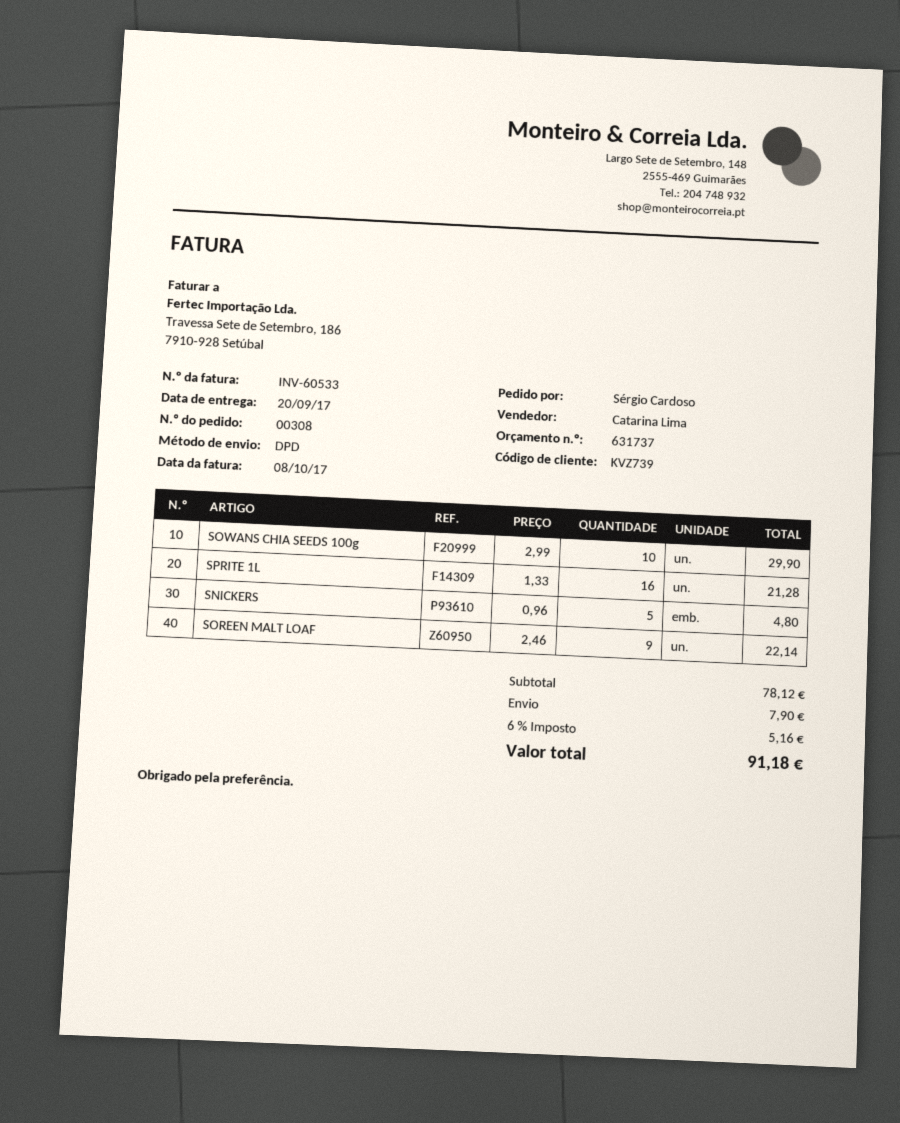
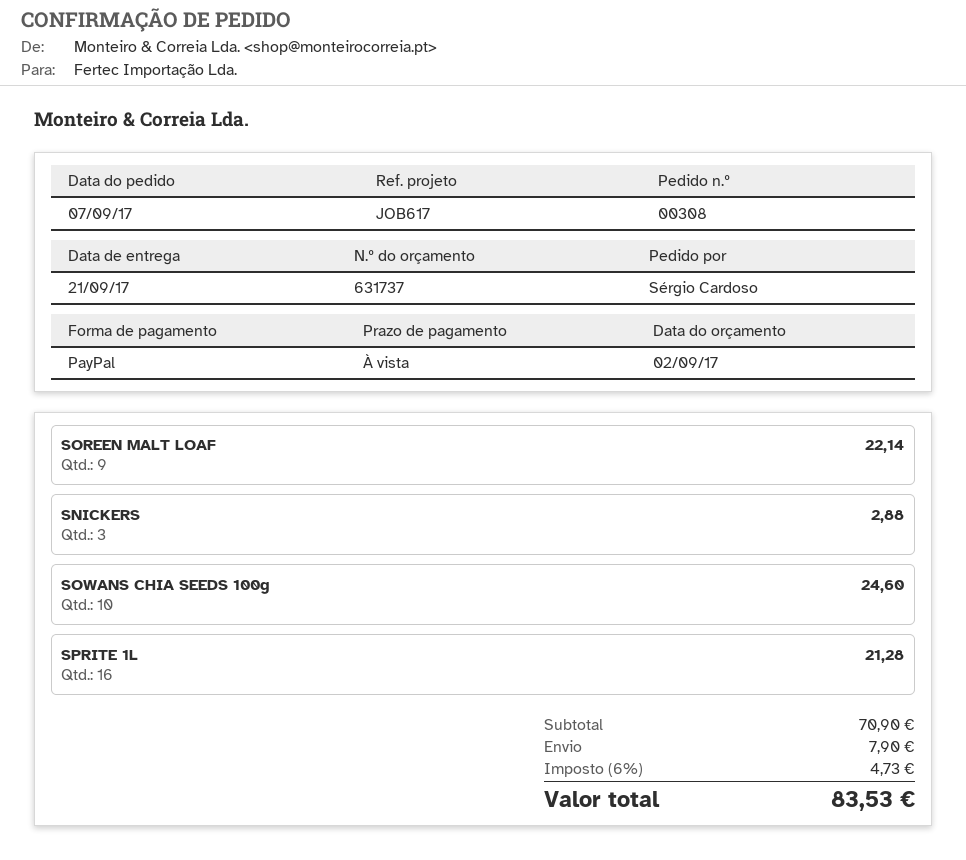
delivery date: 2017-09-20 -> 2017-09-21
SOWANS CHIA SEEDS 100g: 10 for 29.90 -> 10 for 24.60
SNICKERS: 5 for 4.80 -> 3 for 2.88
subtotal: 78.12 -> 70.90
tax: 6% = 5.16 -> 6% = 4.73
total: 91.18 -> 83.53

